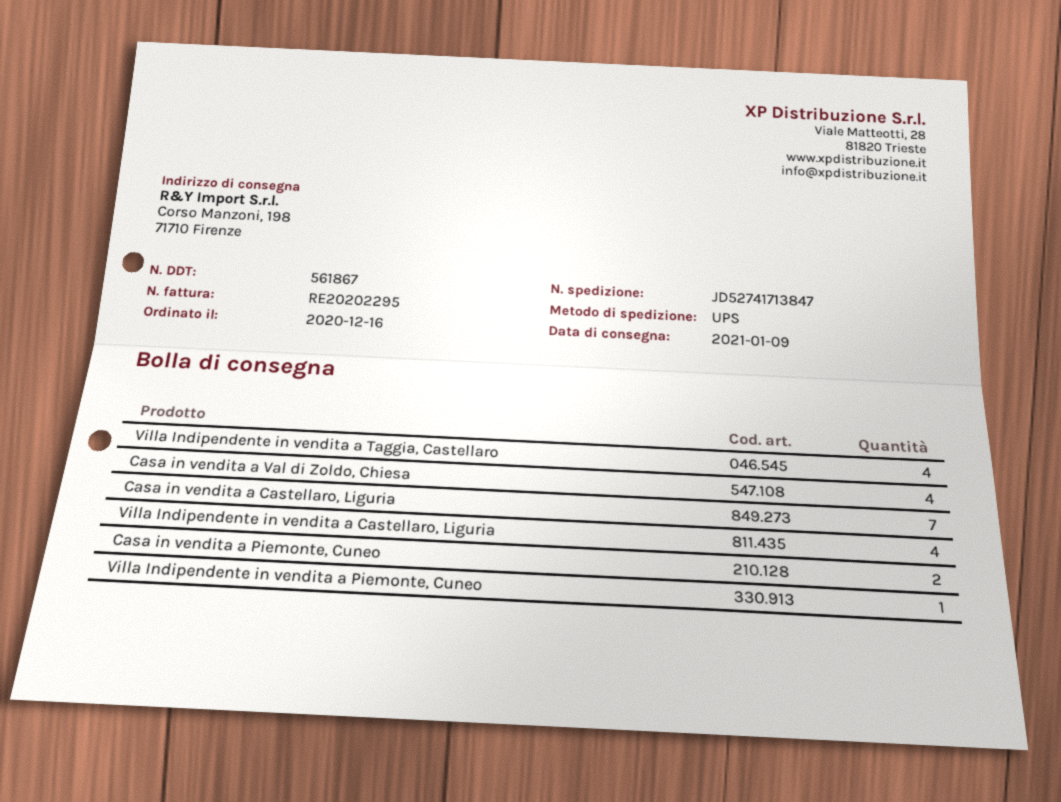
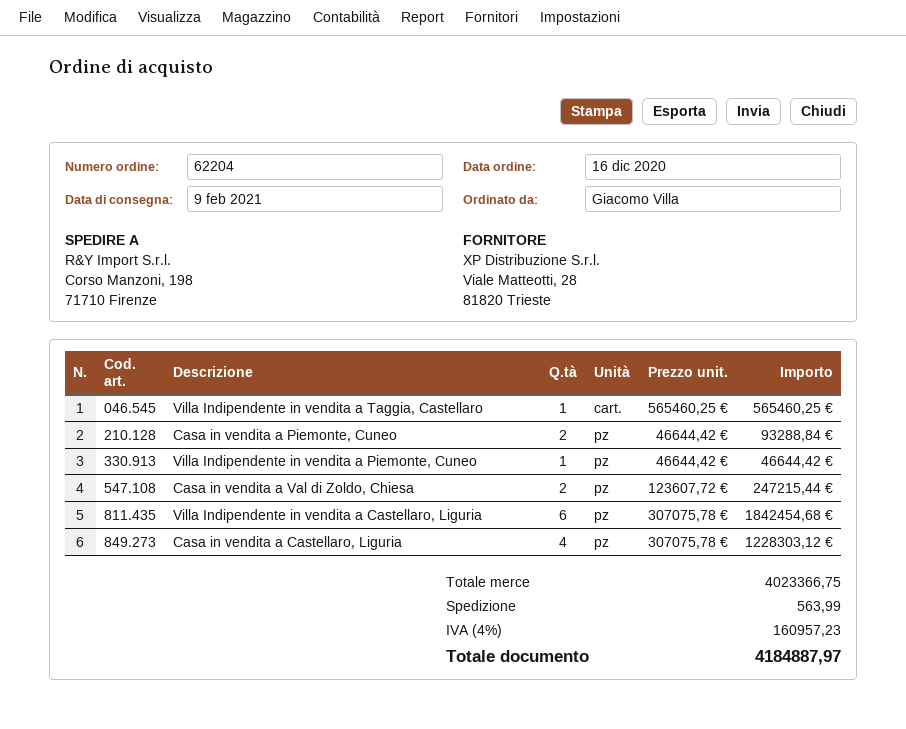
delivery date: 2021-01-09 -> 2021-02-09
Villa Indipendente in vendita a Taggia, Castellaro: 4 -> 1
Casa in vendita a Val di Zoldo, Chiesa: 4 -> 2
Casa in vendita a Castellaro, Liguria: 7 -> 4
Villa Indipendente in vendita a Castellaro, Liguria: 4 -> 6

